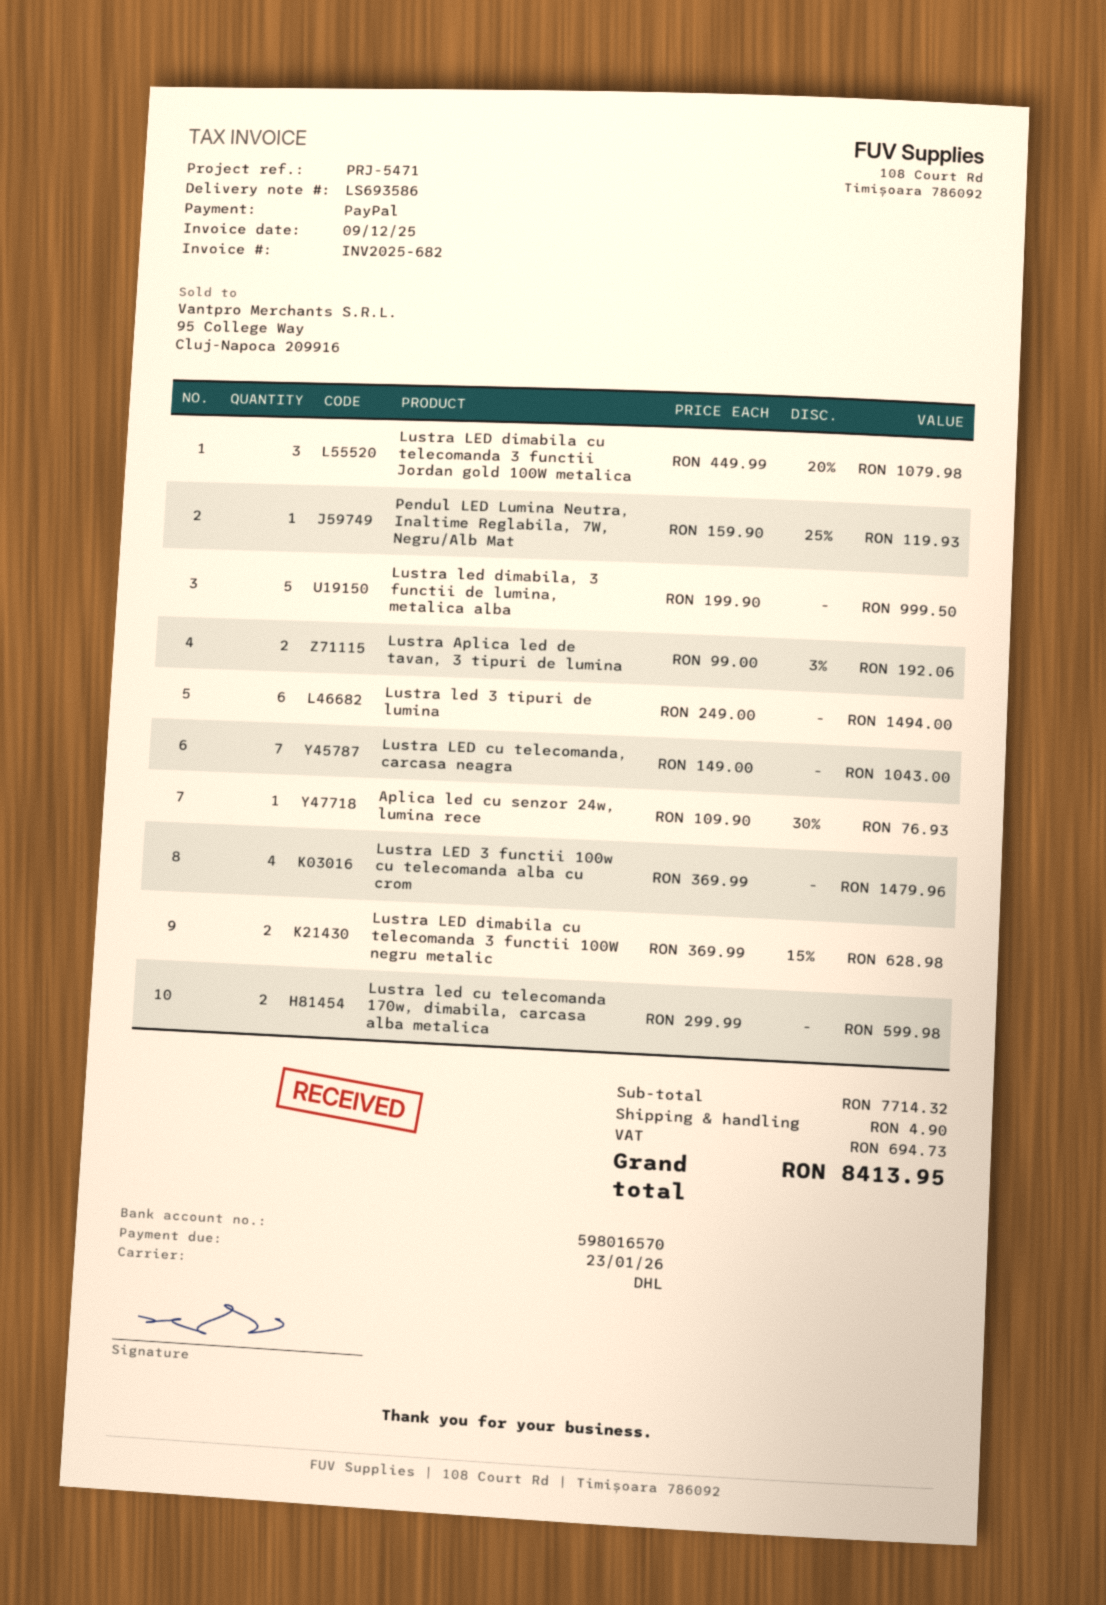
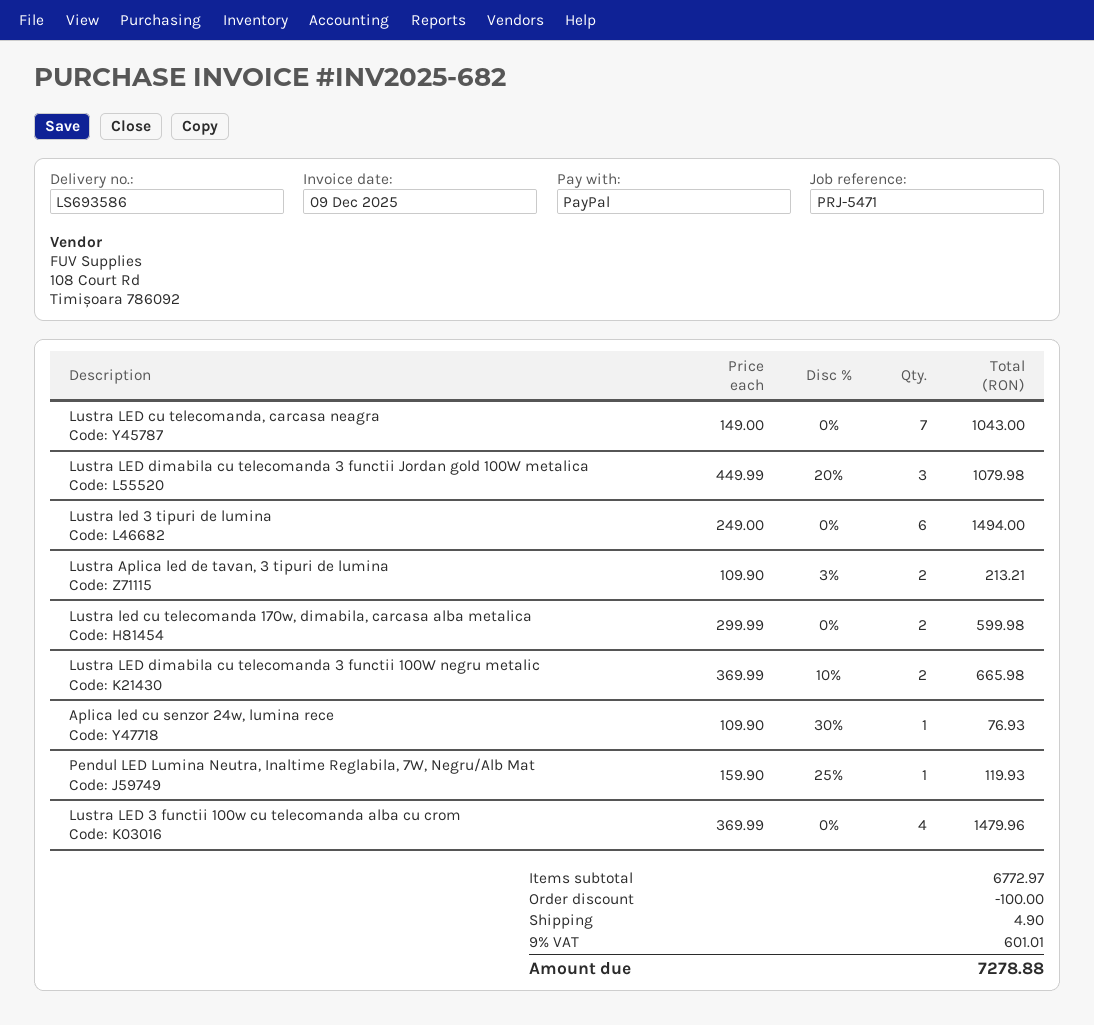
Lustra led dimabila, 3 functii de lumina, metalica alba: 5 x 199.90 = 999.50 -> none
Lustra Aplica led de tavan, 3 tipuri de lumina: 2 x 99.00 - 3% = 192.06 -> 2 x 109.90 - 3% = 213.21
Lustra LED dimabila cu telecomanda 3 functii 100W negru metalic: 2 x 369.99 - 15% = 628.98 -> 2 x 369.99 - 10% = 665.98
subtotal: 7714.32 -> 6772.97
discount: none -> 100.00
tax: 694.73 -> 601.01
total: 8413.95 -> 7278.88

